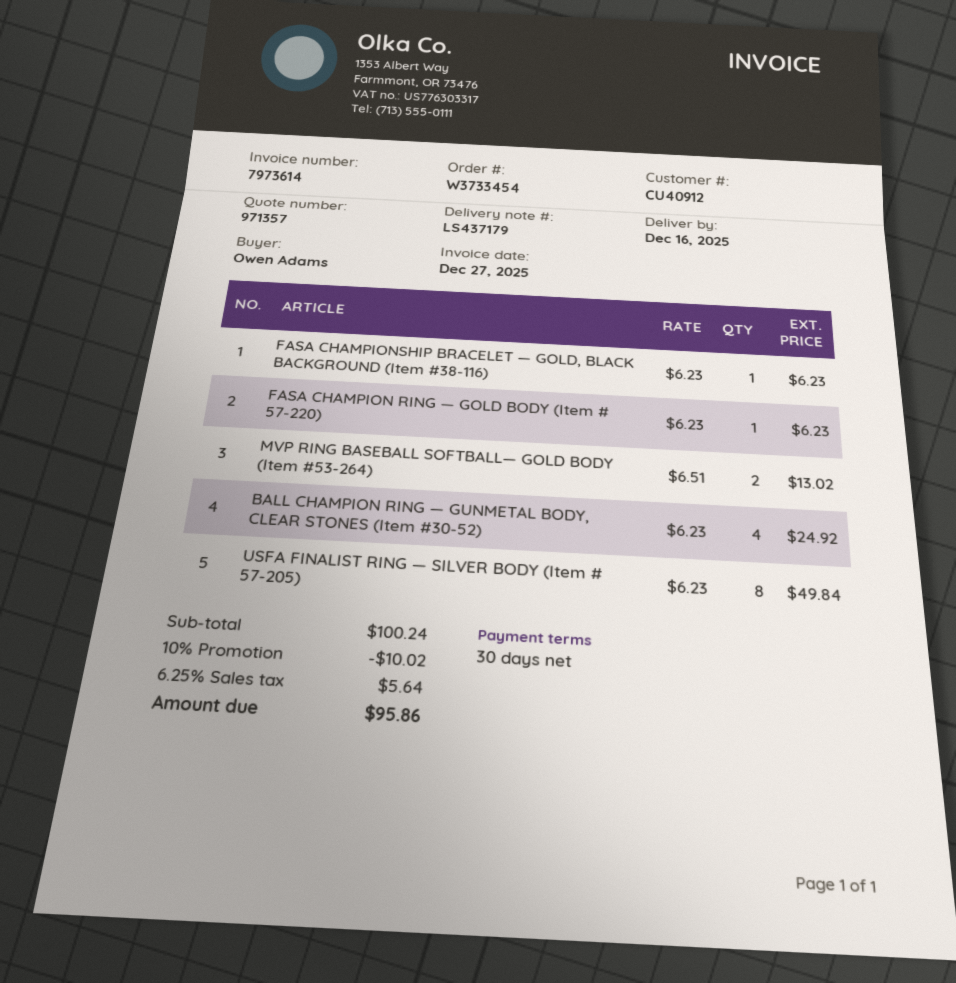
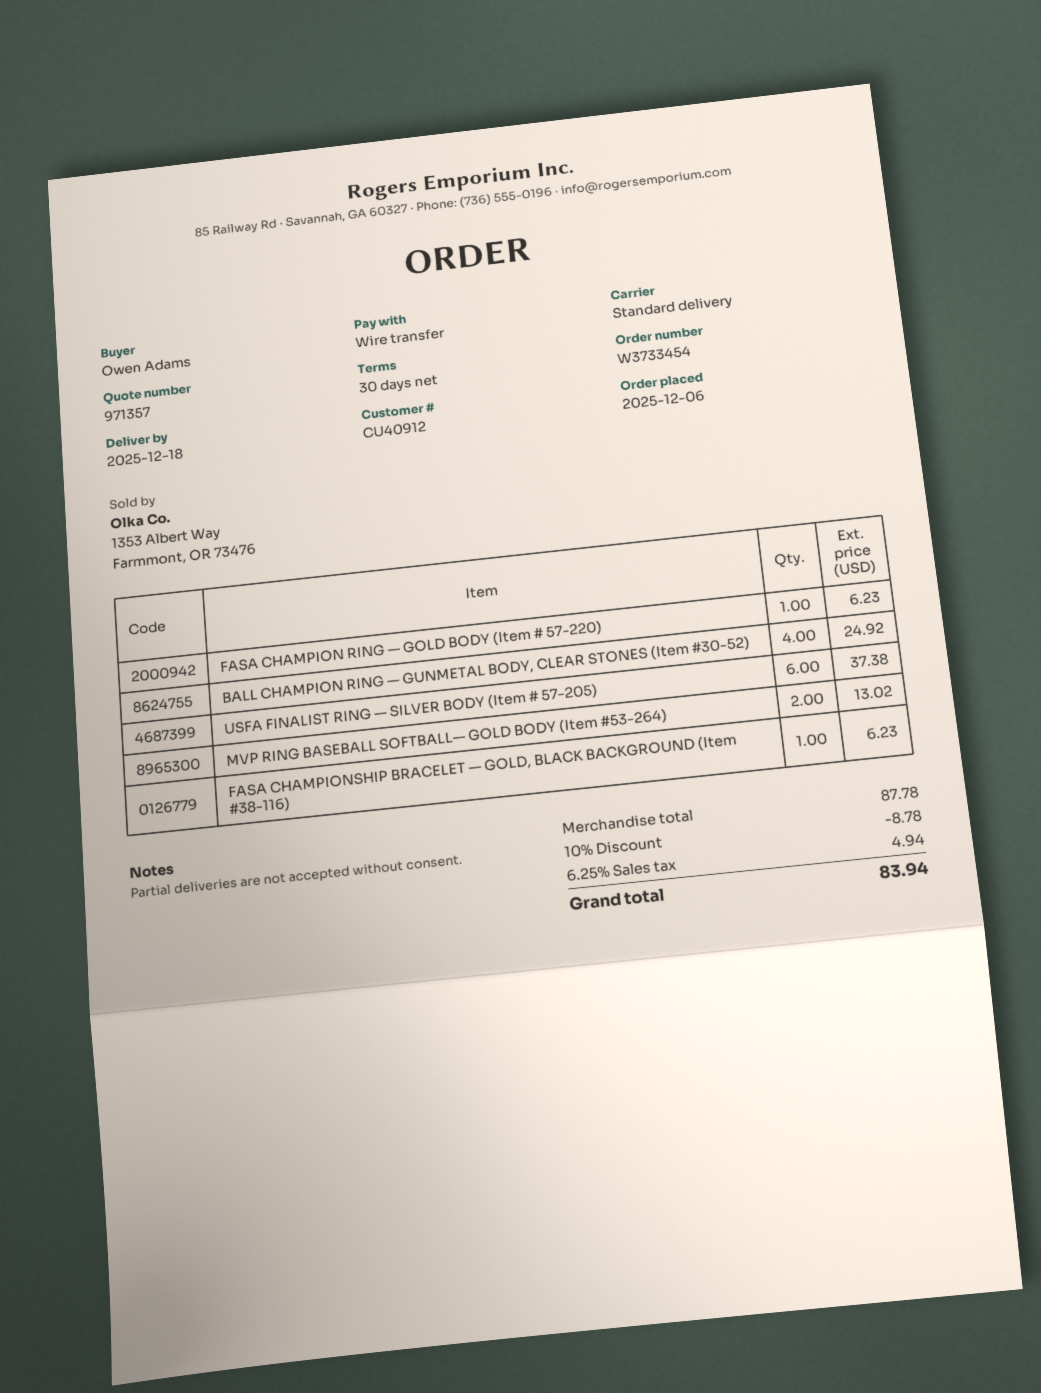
delivery date: 2025-12-16 -> 2025-12-18
USFA FINALIST RING — SILVER BODY (Item # 57-205): 8 for 49.84 -> 6 for 37.38
subtotal: 100.24 -> 87.78
discount: 10% = 10.02 -> 10% = 8.78
tax: 6.25% = 5.64 -> 6.25% = 4.94
total: 95.86 -> 83.94

